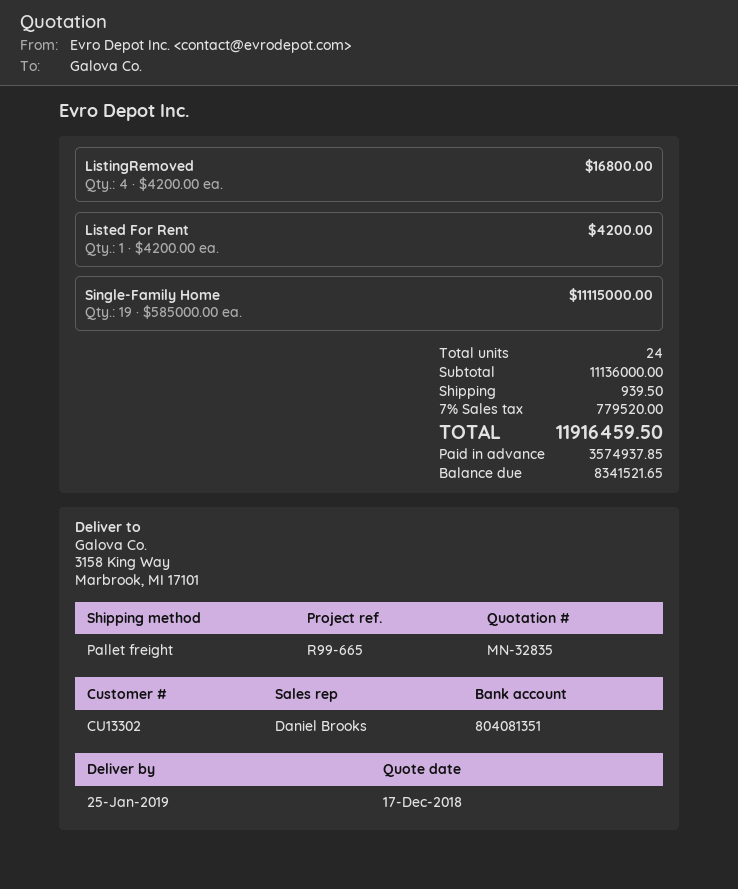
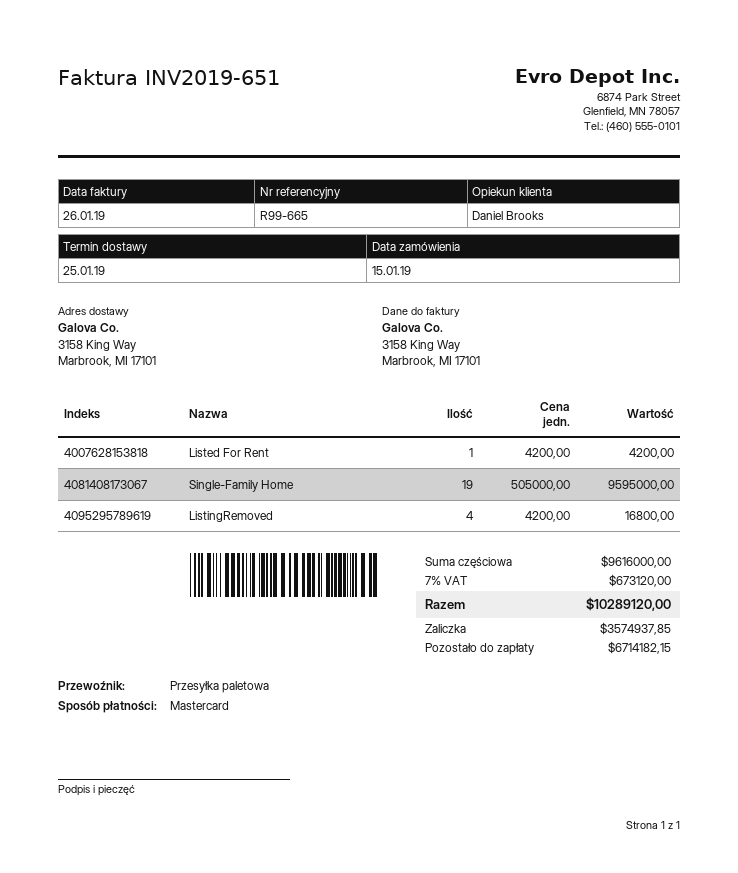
Single-Family Home: 19 x 585000.00 = 11115000.00 -> 19 x 505000.00 = 9595000.00
subtotal: 11136000.00 -> 9616000.00
shipping: 939.50 -> none
tax: 7% = 779520.00 -> 7% = 673120.00
total: 11916459.50 -> 10289120.00
balance: 8341521.65 -> 6714182.15

